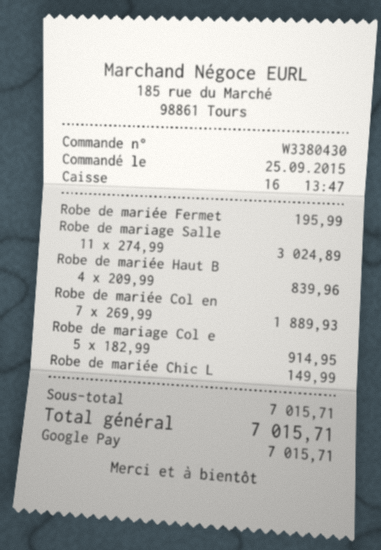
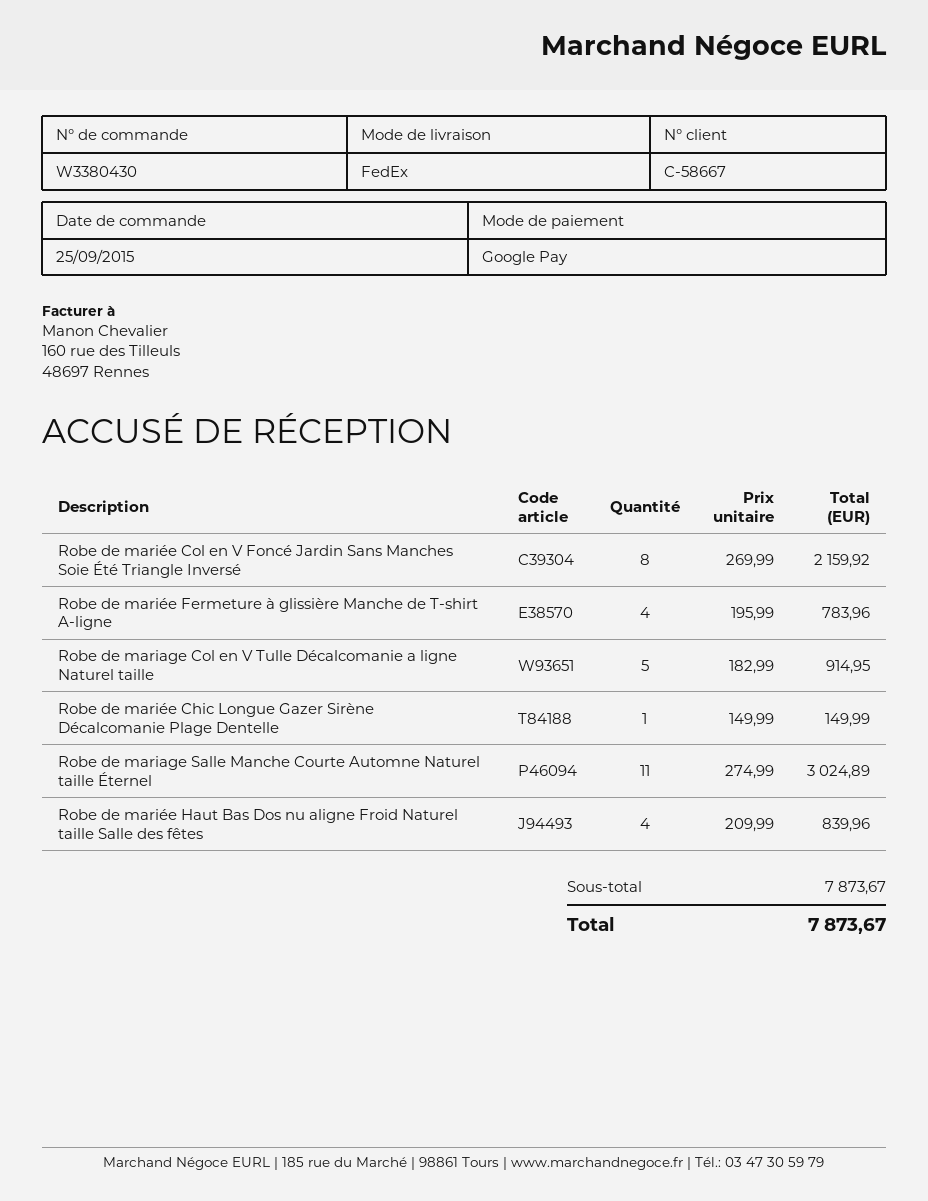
Robe de mariée Fermet: 1 x 195.99 = 195.99 -> 4 x 195.99 = 783.96
Robe de mariée Col en: 7 x 269.99 = 1889.93 -> 8 x 269.99 = 2159.92
subtotal: 7015.71 -> 7873.67
total: 7015.71 -> 7873.67

